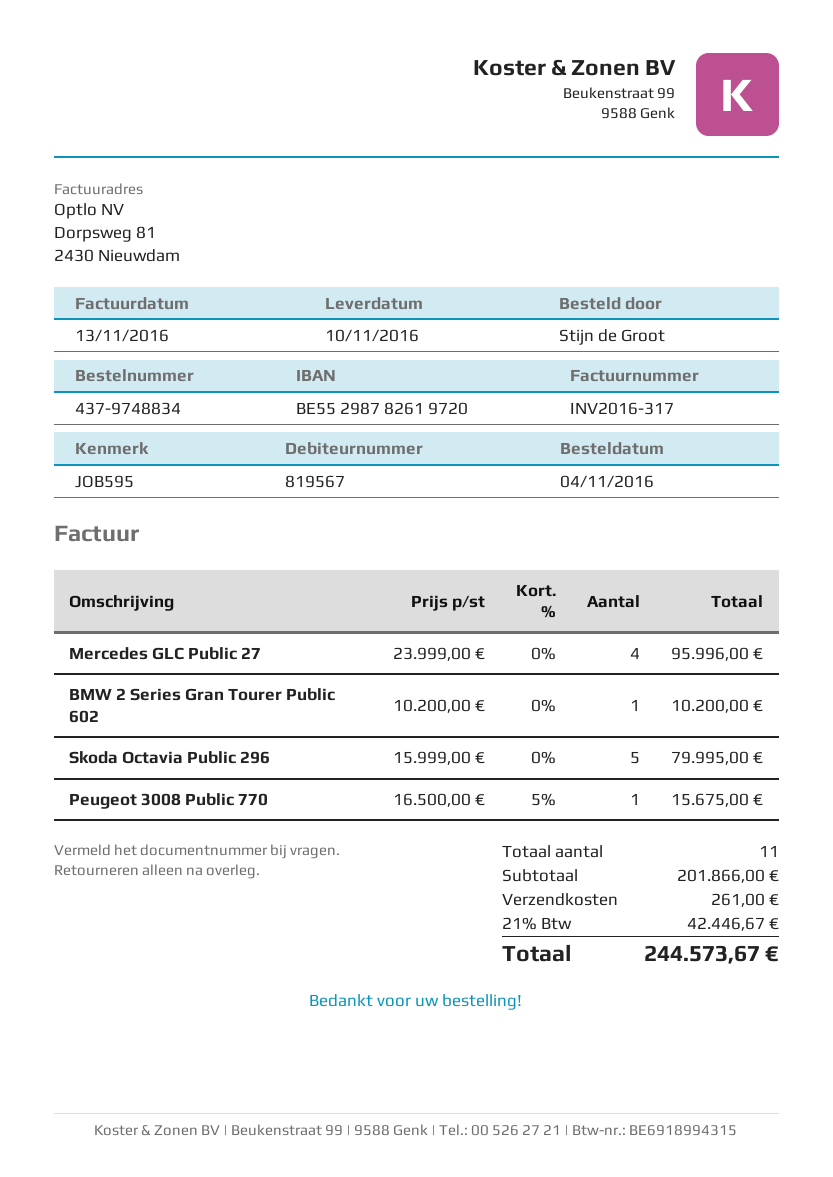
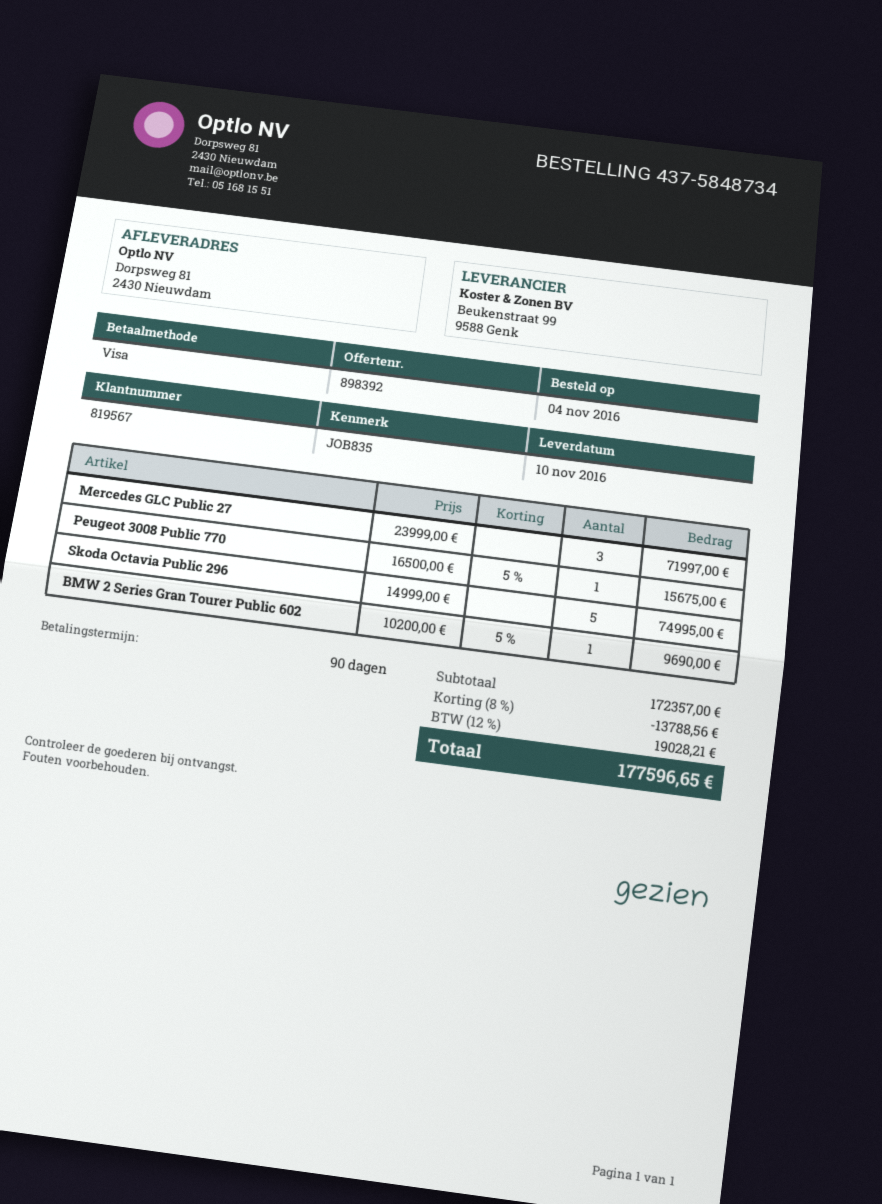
order number: 437-9748834 -> 437-5848734
reference: JOB595 -> JOB835
Mercedes GLC Public 27: 4 x 23999.00 = 95996.00 -> 3 x 23999.00 = 71997.00
BMW 2 Series Gran Tourer Public 602: 1 x 10200.00 = 10200.00 -> 1 x 10200.00 - 5% = 9690.00
Skoda Octavia Public 296: 5 x 15999.00 = 79995.00 -> 5 x 14999.00 = 74995.00
subtotal: 201866.00 -> 172357.00
discount: none -> 8% = 13788.56
shipping: 261.00 -> none
tax: 21% = 42446.67 -> 12% = 19028.21
total: 244573.67 -> 177596.65

